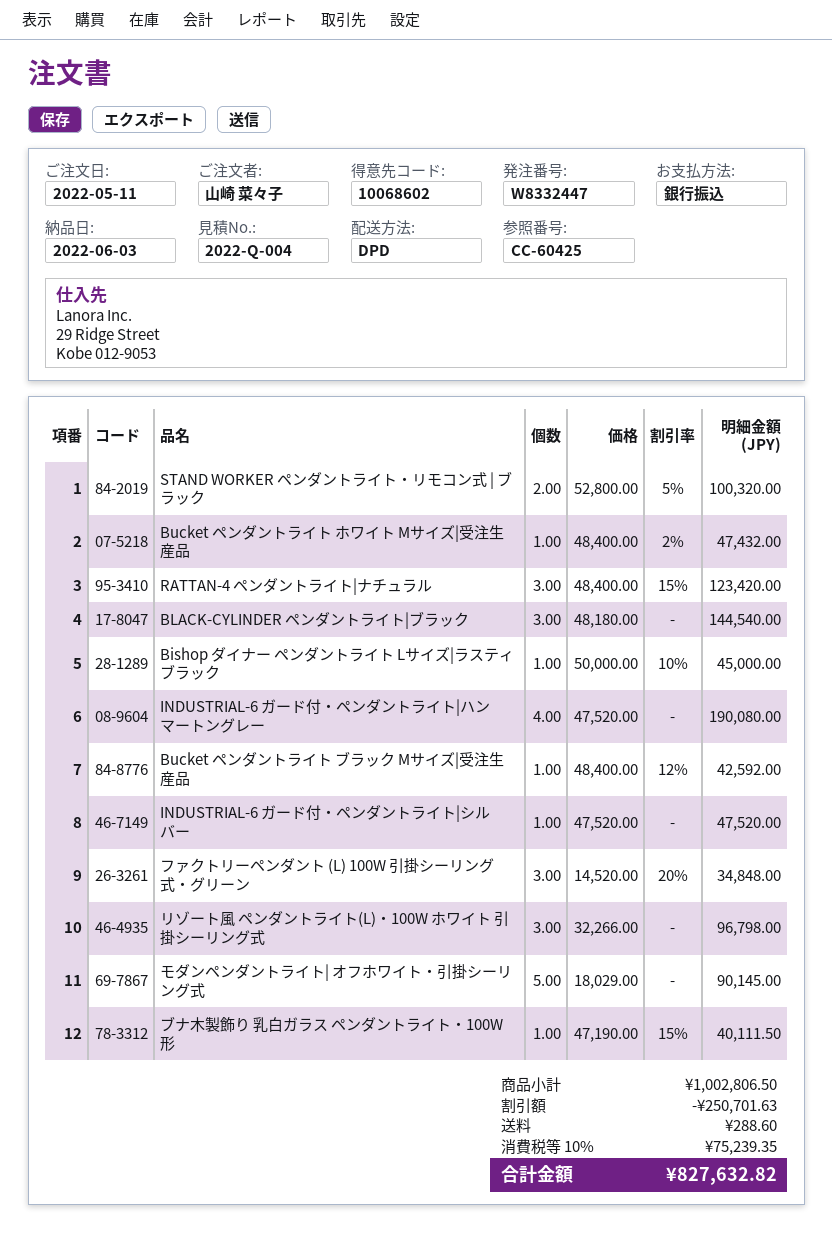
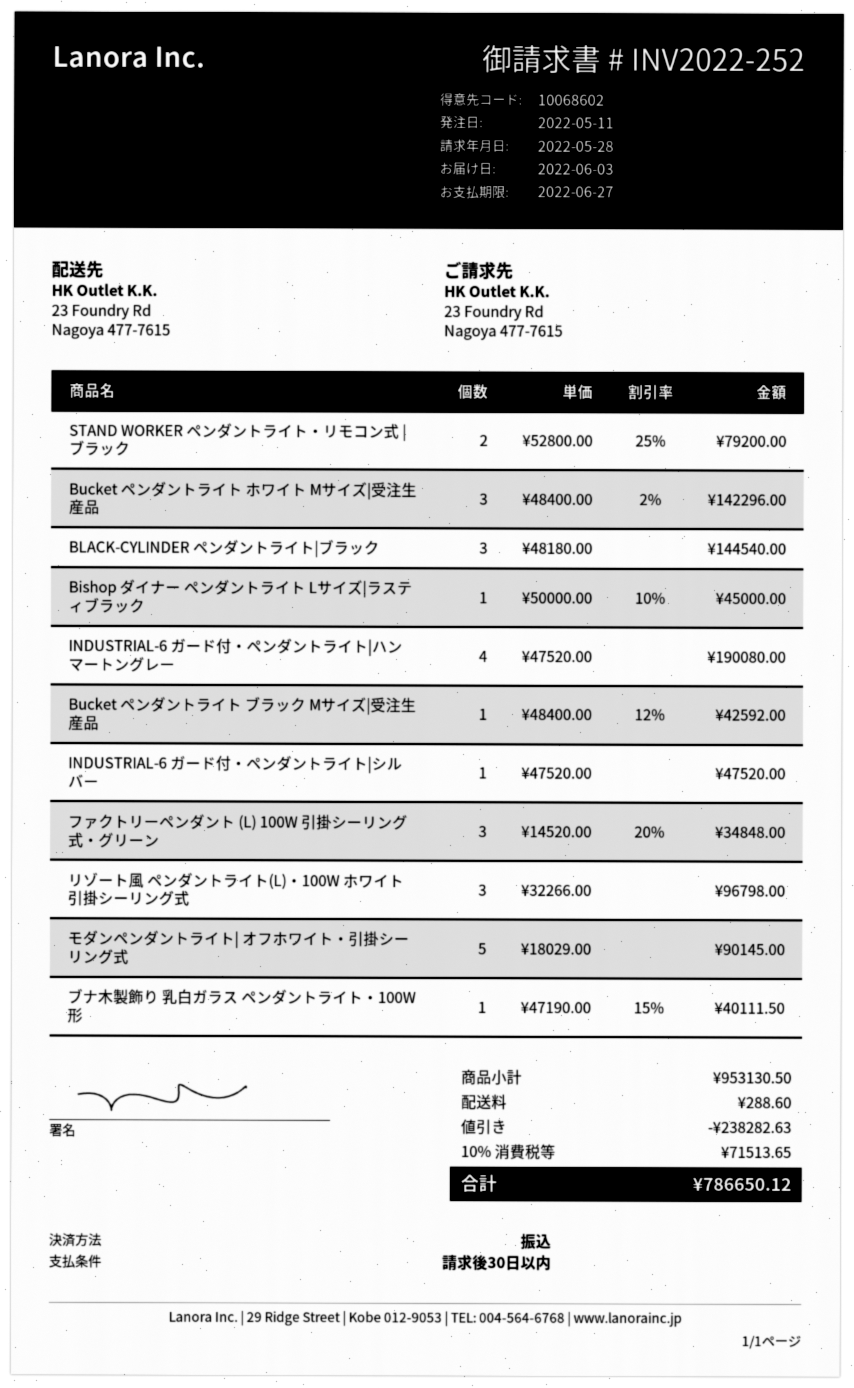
STAND WORKER ペンダントライト・リモコン式 | ブラック: 2 x 52800.00 - 5% = 100320.00 -> 2 x 52800.00 - 25% = 79200.00
Bucket ペンダントライト ホワイト Mサイズ|受注生産品: 1 x 48400.00 - 2% = 47432.00 -> 3 x 48400.00 - 2% = 142296.00
RATTAN-4 ペンダントライト|ナチュラル: 3 x 48400.00 - 15% = 123420.00 -> none
subtotal: 1002806.50 -> 953130.50
discount: 250701.63 -> 238282.63
tax: 10% = 75239.35 -> 10% = 71513.65
total: 827632.82 -> 786650.12

